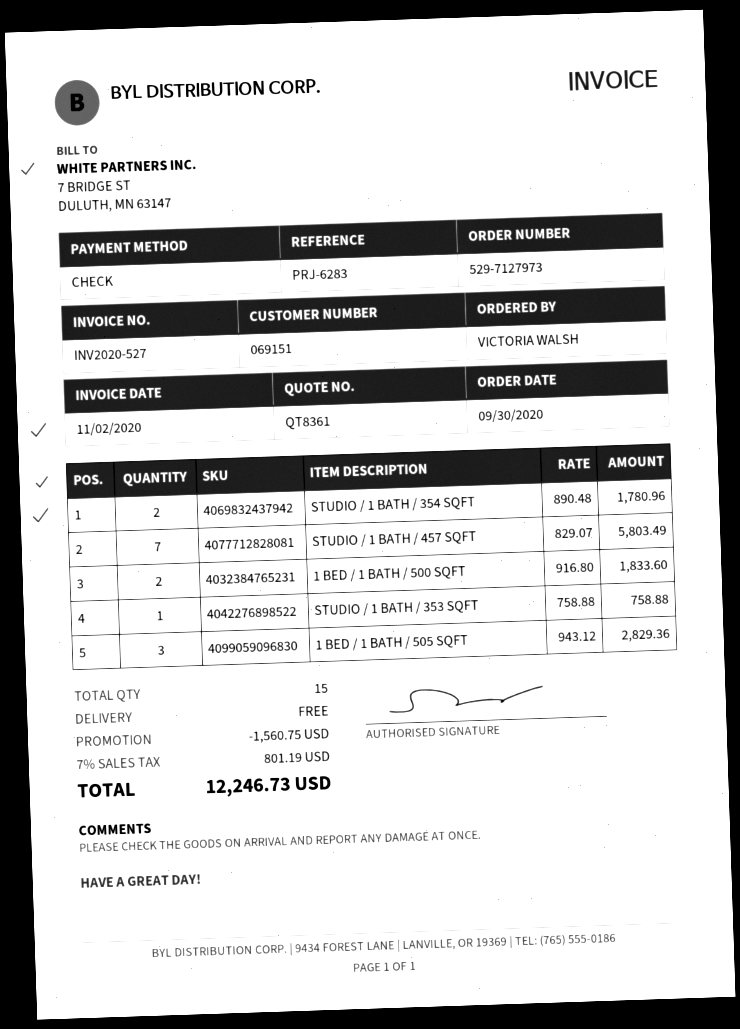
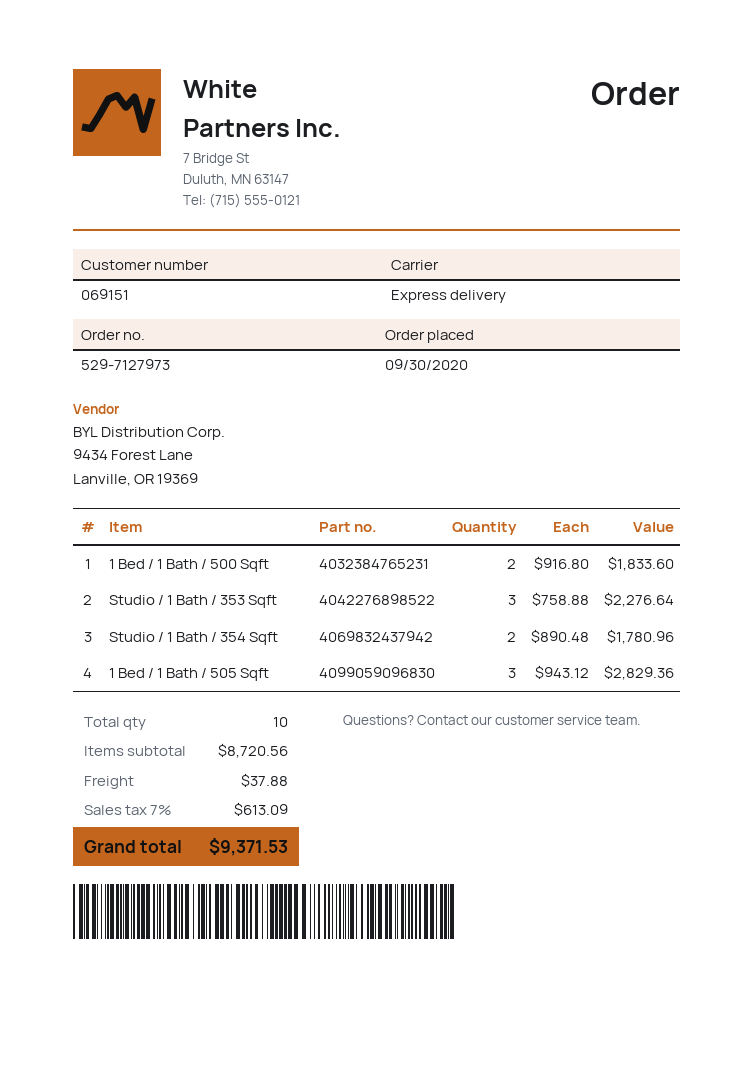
STUDIO / 1 BATH / 457 SQFT: 7 x 829.07 = 5803.49 -> none
STUDIO / 1 BATH / 353 SQFT: 1 x 758.88 = 758.88 -> 3 x 758.88 = 2276.64
total quantity: 15 -> 10
discount: 1560.75 -> none
shipping: 0.00 -> 37.88
tax: 7% = 801.19 -> 7% = 613.09
total: 12246.73 -> 9371.53

